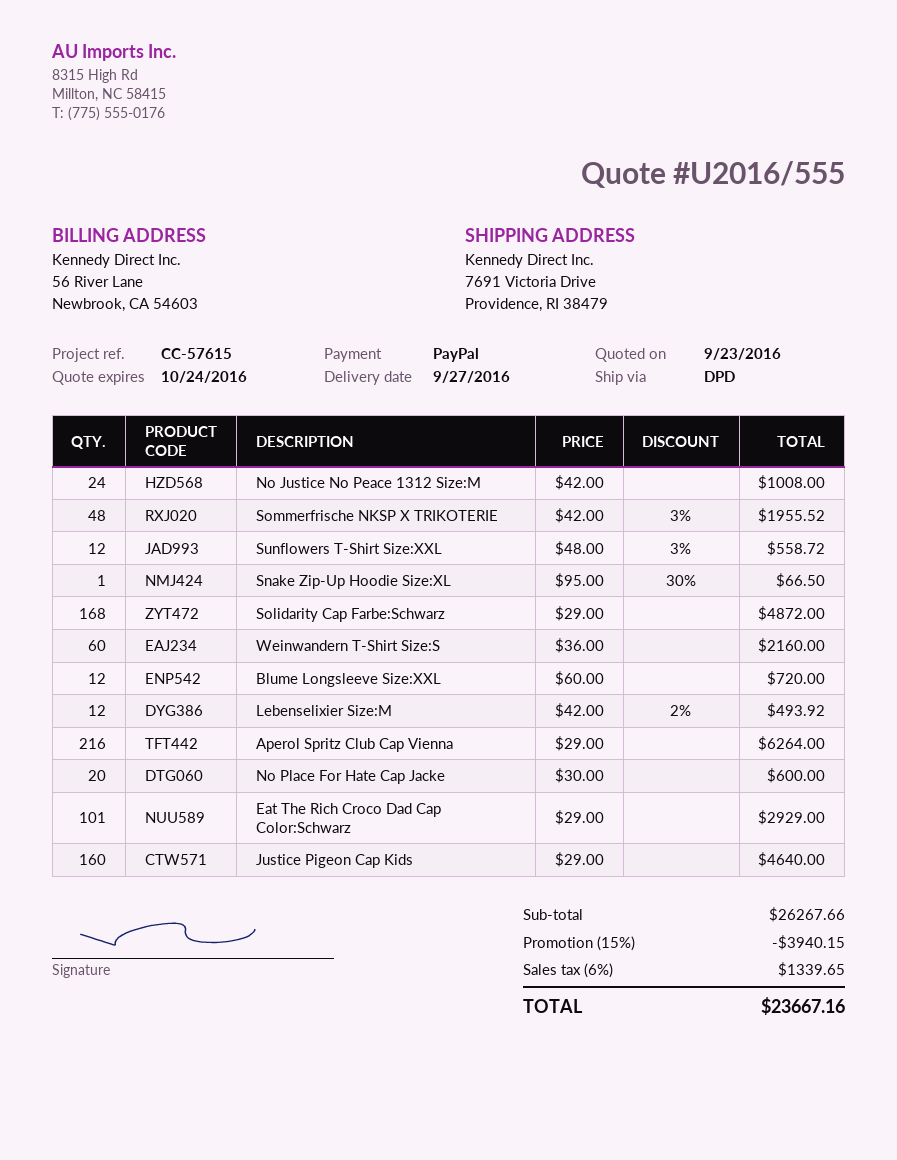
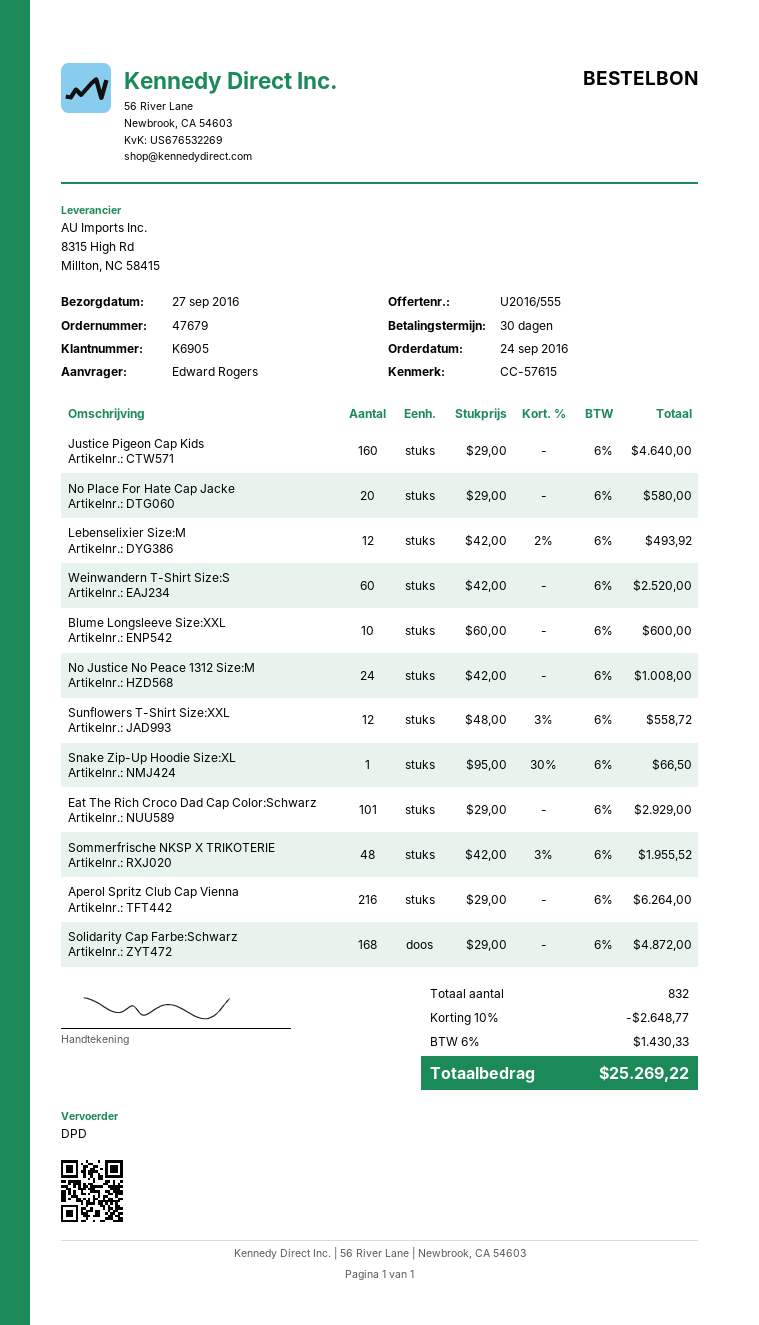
Weinwandern T-Shirt Size:S: 60 x 36.00 = 2160.00 -> 60 x 42.00 = 2520.00
Blume Longsleeve Size:XXL: 12 x 60.00 = 720.00 -> 10 x 60.00 = 600.00
No Place For Hate Cap Jacke: 20 x 30.00 = 600.00 -> 20 x 29.00 = 580.00
discount: 15% = 3940.15 -> 10% = 2648.77
tax: 6% = 1339.65 -> 6% = 1430.33
total: 23667.16 -> 25269.22

